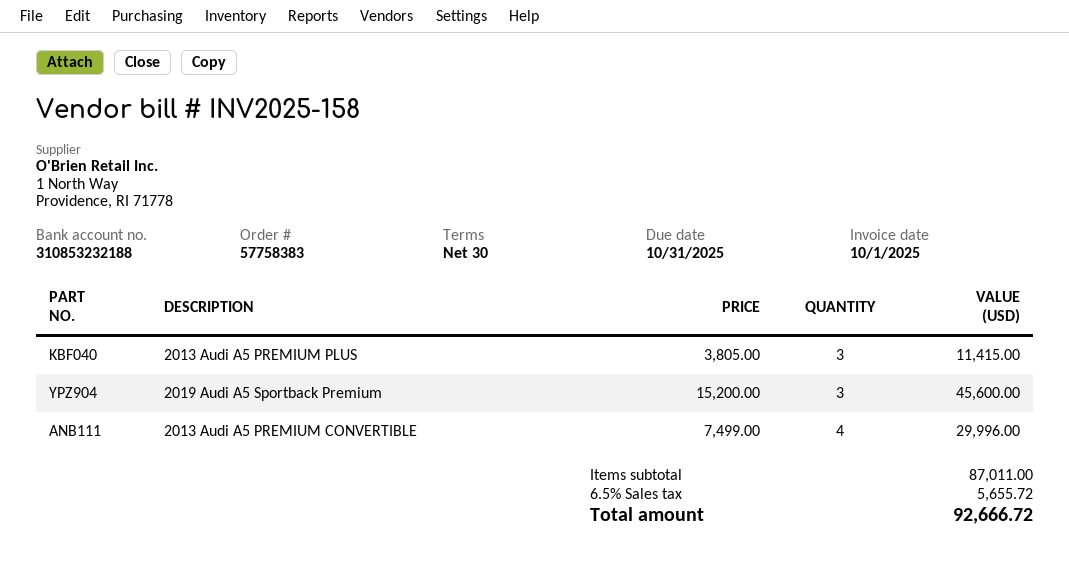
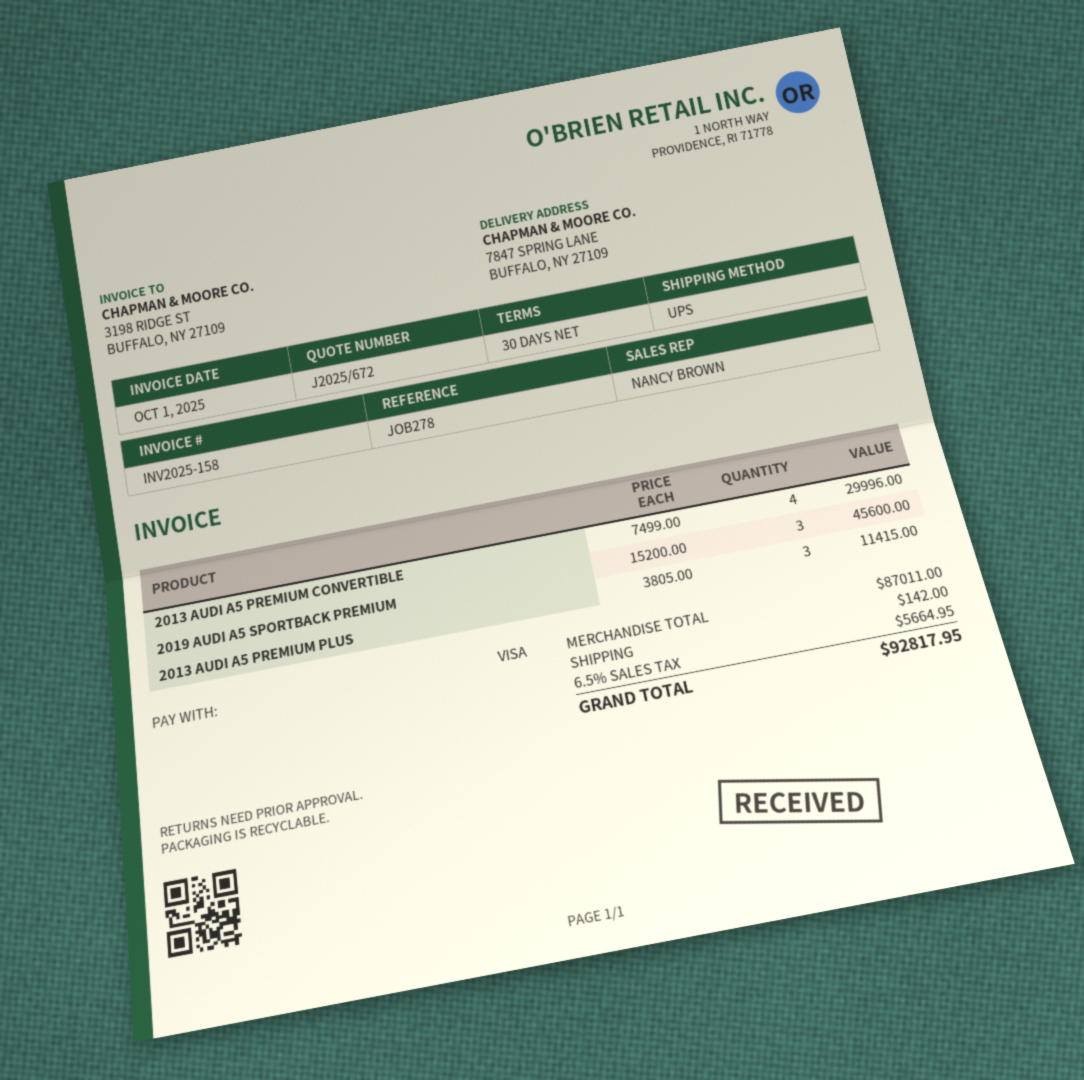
shipping: none -> 142.00
tax: 6.5% = 5655.72 -> 6.5% = 5664.95
total: 92666.72 -> 92817.95

